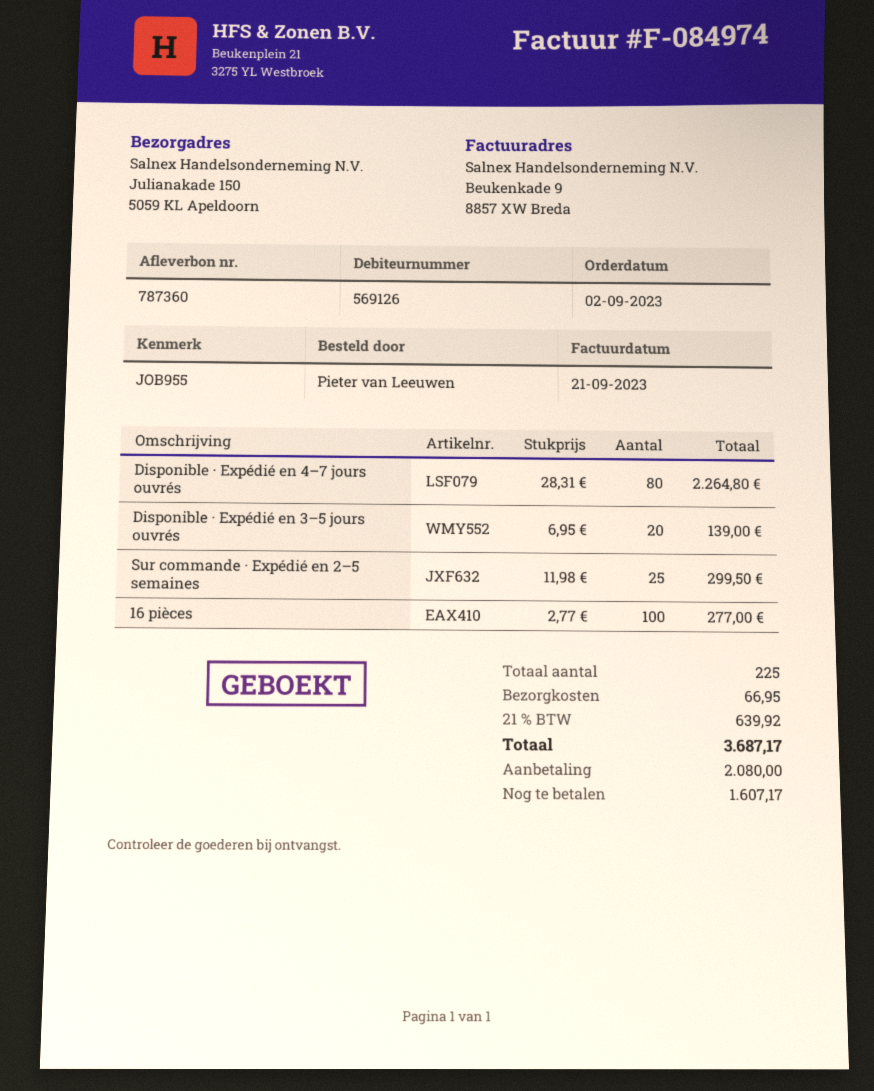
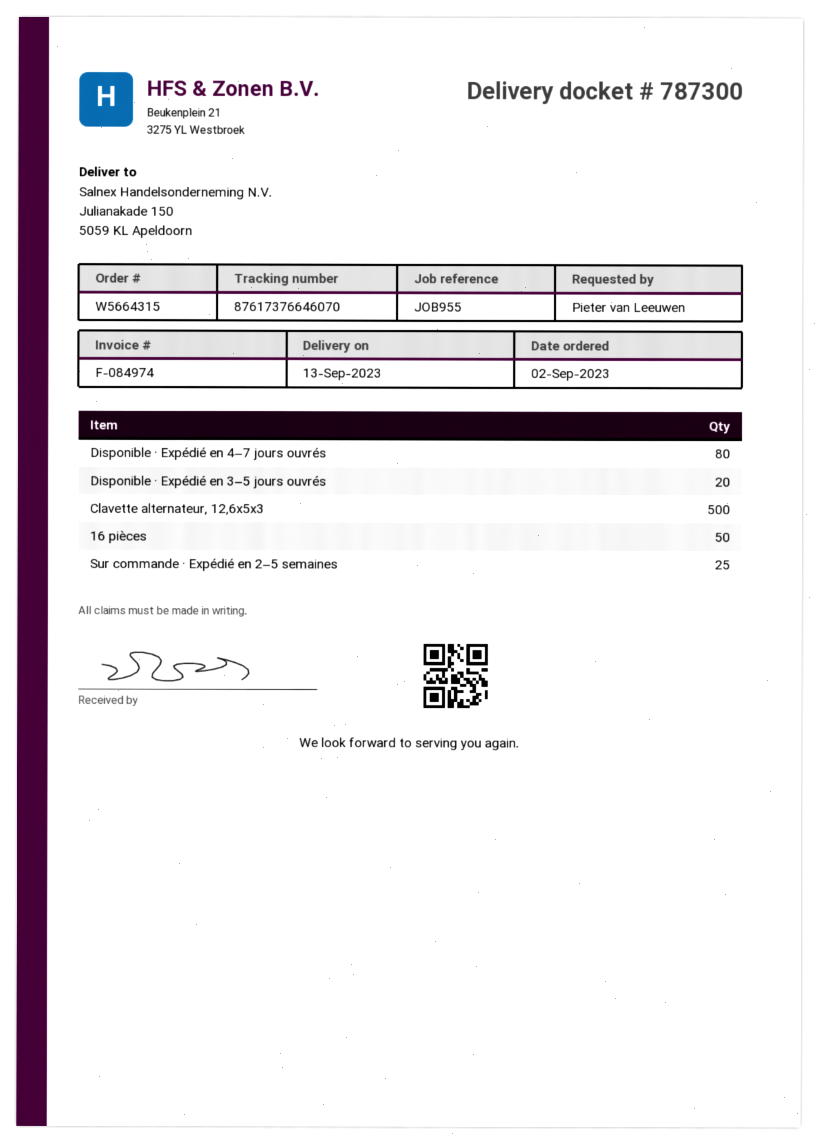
delivery note number: 787360 -> 787300
16 pièces: 100 -> 50
Clavette alternateur, 12,6x5x3: none -> 500

